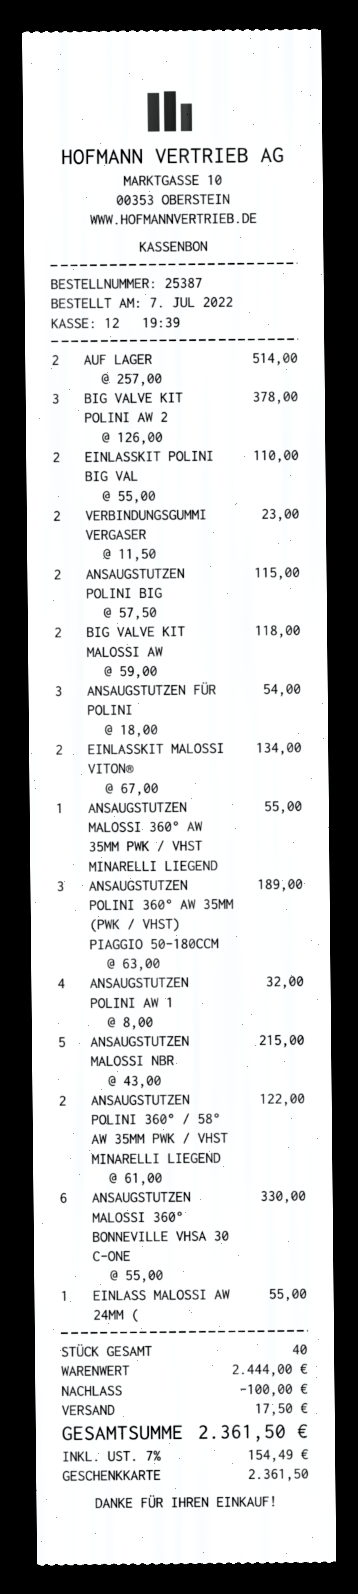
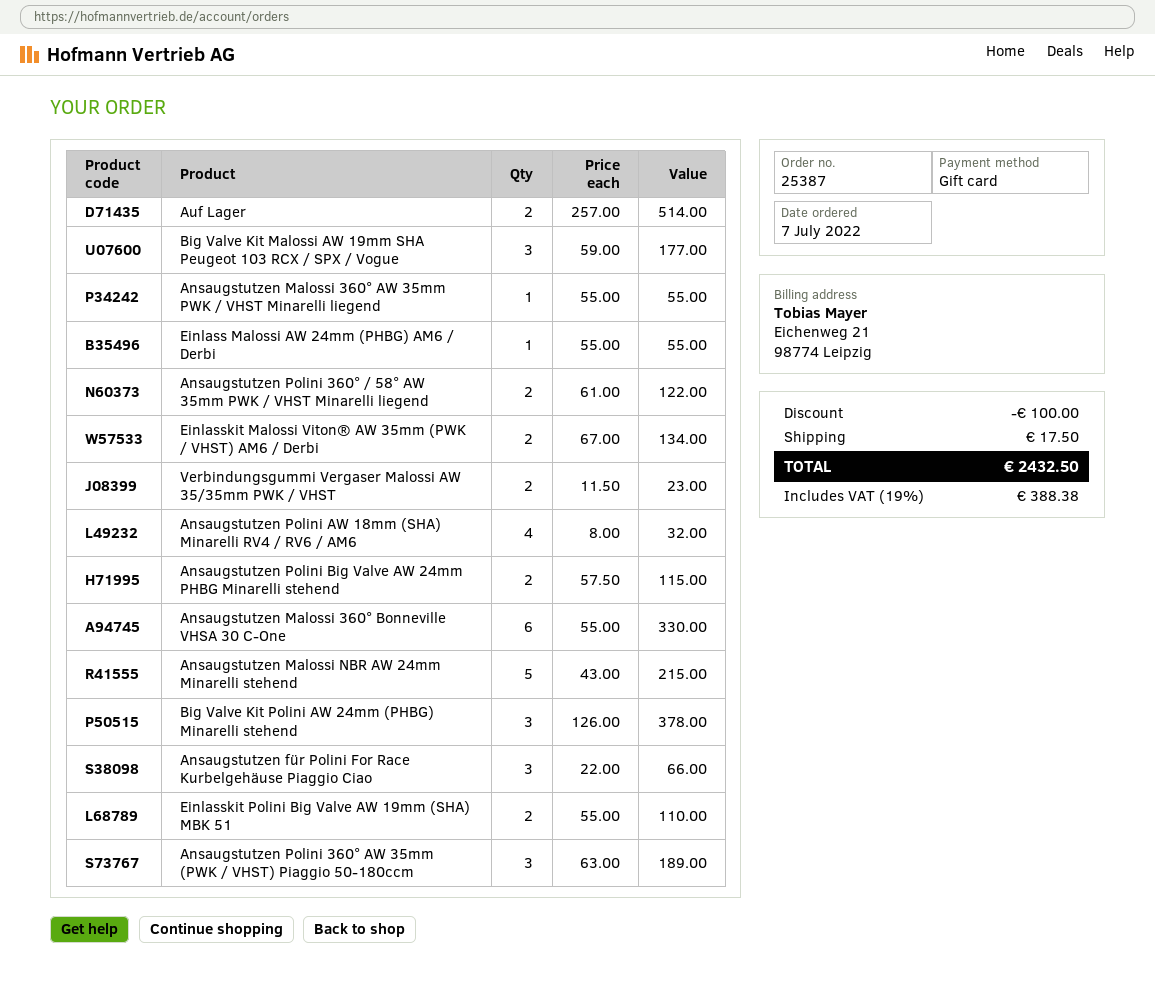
BIG VALVE KIT MALOSSI AW: 2 x 59.00 = 118.00 -> 3 x 59.00 = 177.00
ANSAUGSTUTZEN FÜR POLINI: 3 x 18.00 = 54.00 -> 3 x 22.00 = 66.00
tax: 7% = 154.49 -> 19% = 388.38
total: 2361.50 -> 2432.50

